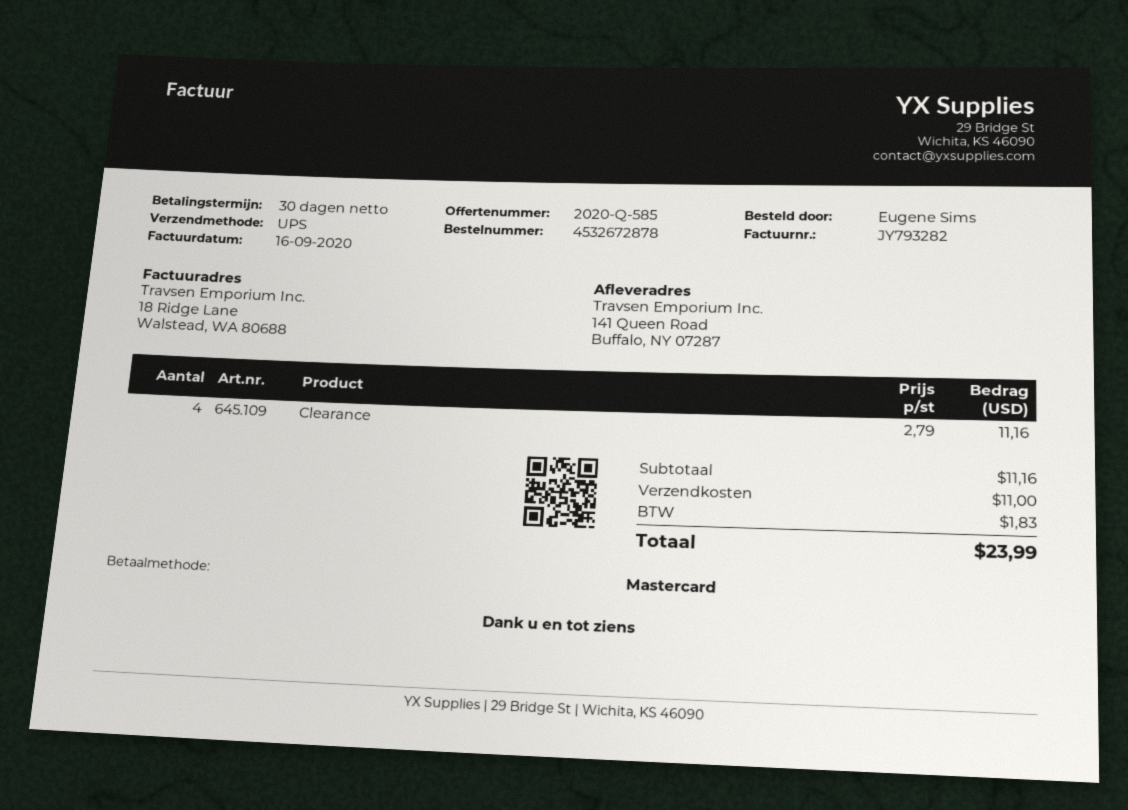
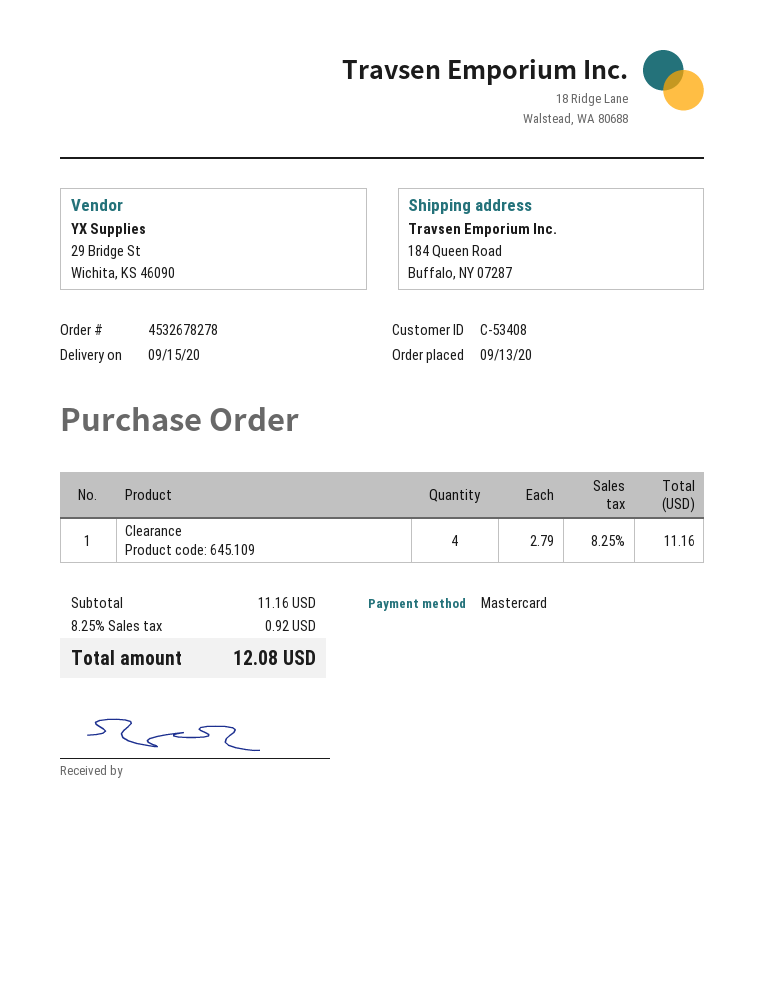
order number: 4532672878 -> 4532678278
ship to: 141 Queen Road, Buffalo, NY 07287 -> 184 Queen Road, Buffalo, NY 07287
shipping: 11.00 -> none
tax: 1.83 -> 0.92
total: 23.99 -> 12.08

